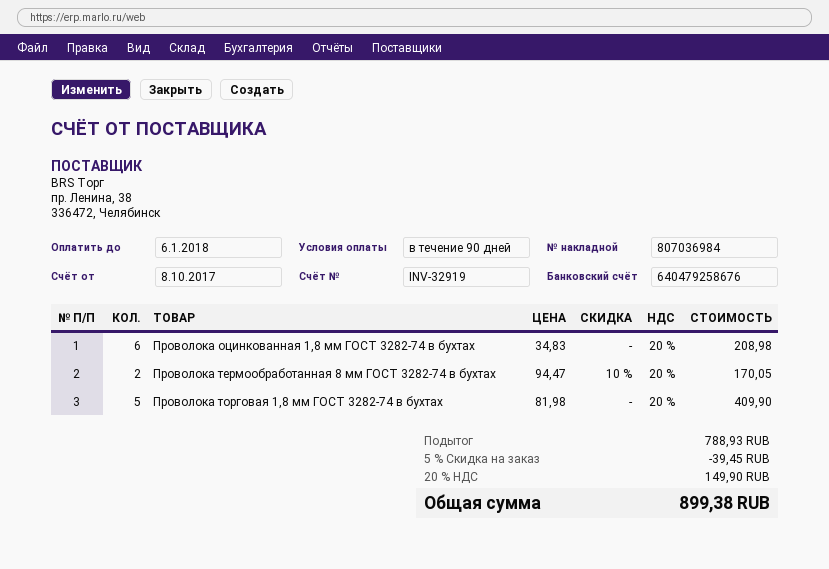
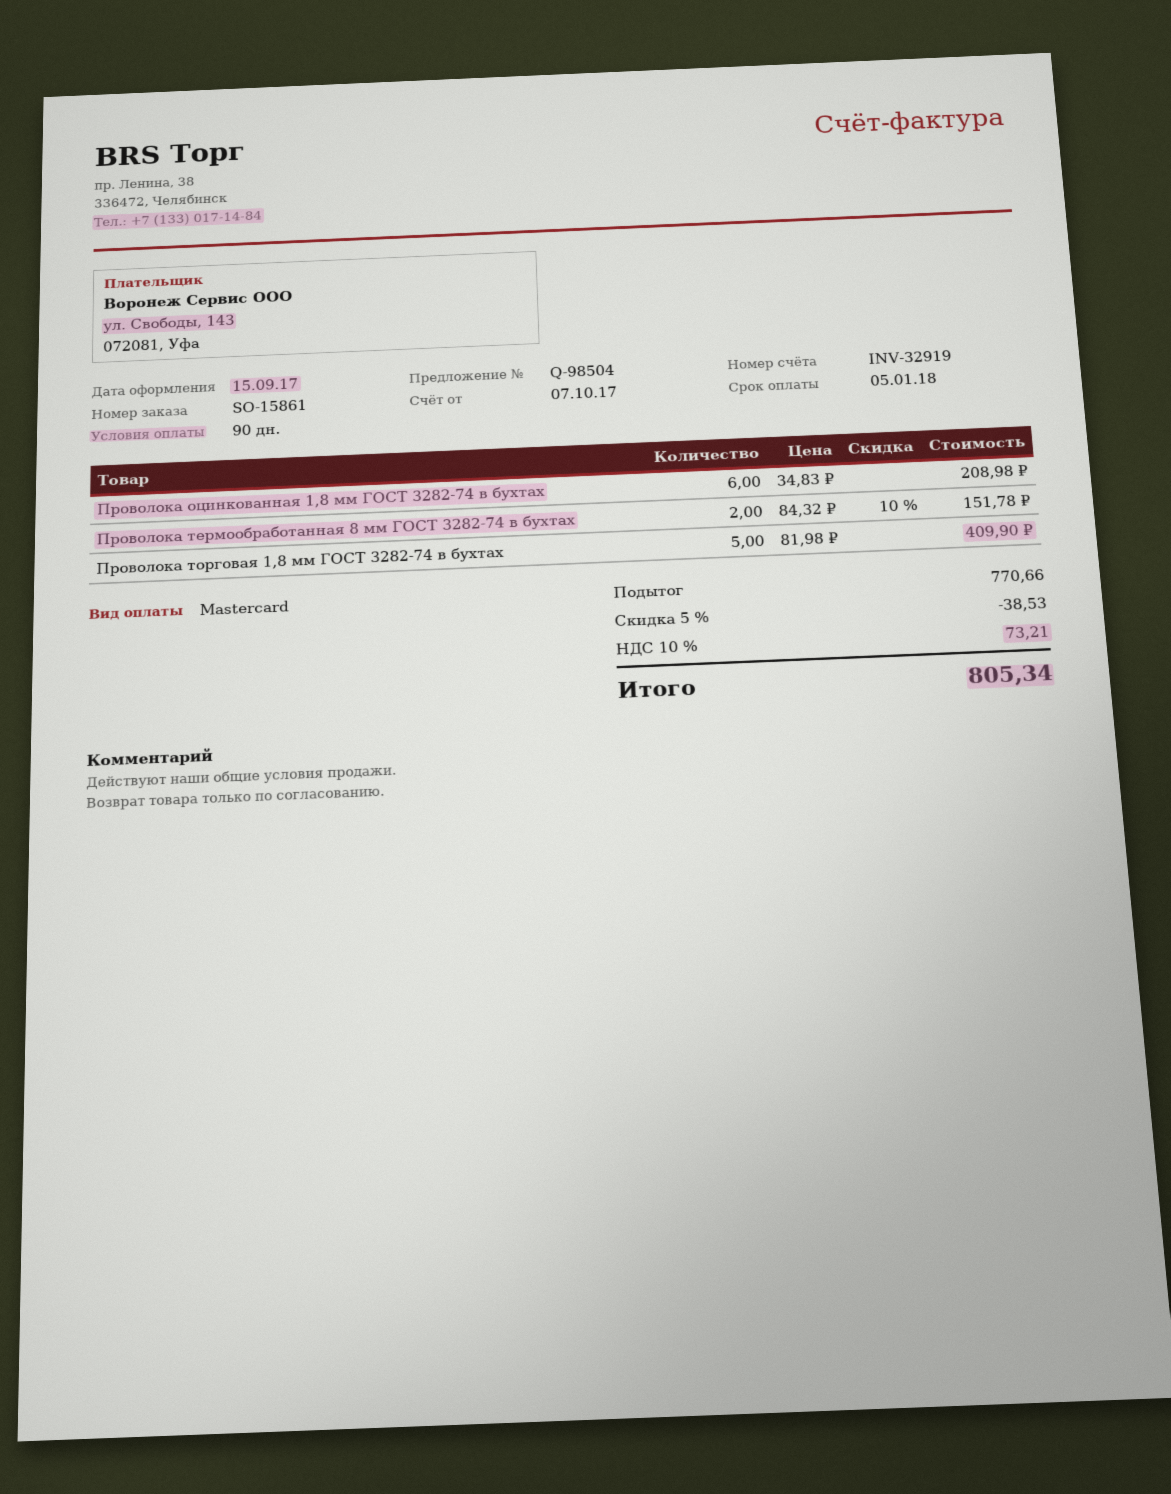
invoice date: 2017-10-08 -> 2017-10-07
due date: 2018-01-06 -> 2018-01-05
Проволока термообработанная 8 мм ГОСТ 3282-74 в бухтах: 2 x 94.47 - 10% = 170.05 -> 2 x 84.32 - 10% = 151.78
subtotal: 788.93 -> 770.66
discount: 5% = 39.45 -> 5% = 38.53
tax: 20% = 149.90 -> 10% = 73.21
total: 899.38 -> 805.34

